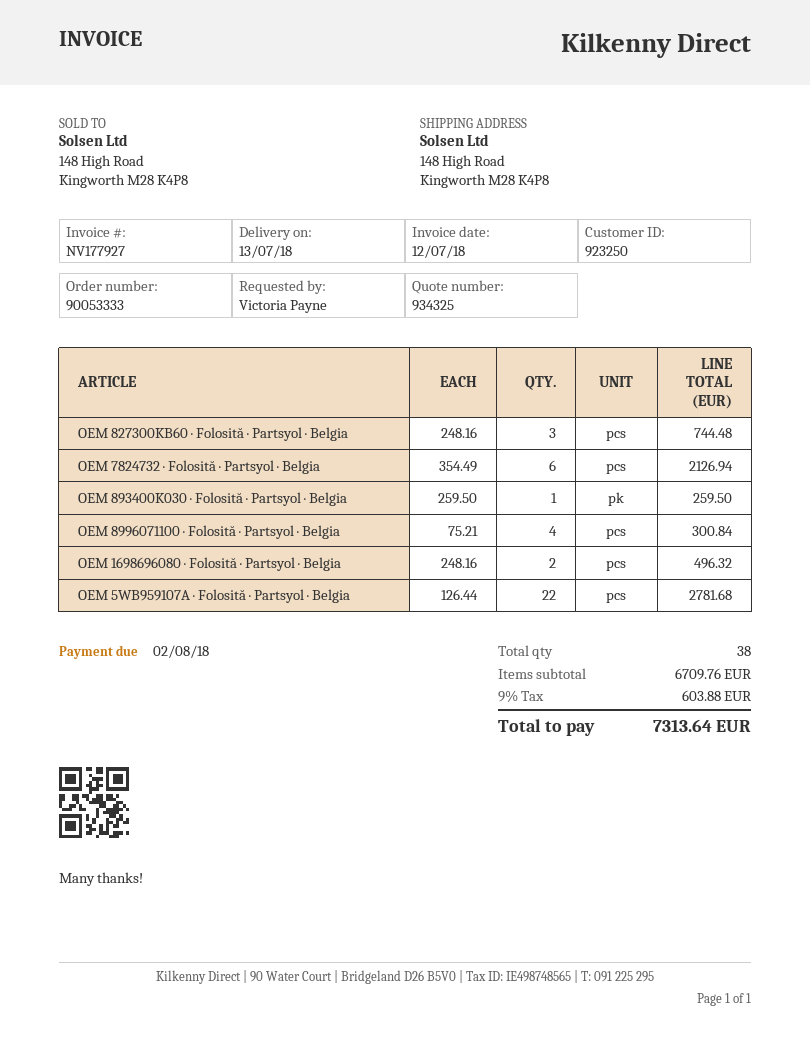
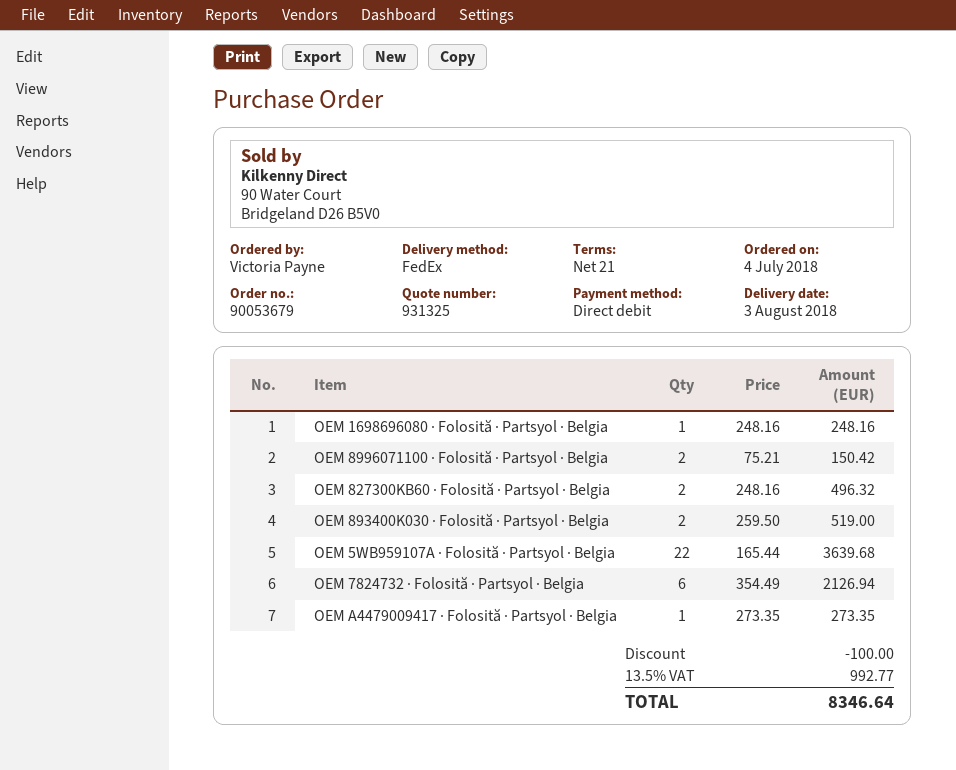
quote number: 934325 -> 931325
order number: 90053333 -> 90053679
delivery date: 2018-07-13 -> 2018-08-03
OEM 827300KB60 · Folosită · Partsyol · Belgia: 3 x 248.16 = 744.48 -> 2 x 248.16 = 496.32
OEM 893400K030 · Folosită · Partsyol · Belgia: 1 x 259.50 = 259.50 -> 2 x 259.50 = 519.00
OEM 8996071100 · Folosită · Partsyol · Belgia: 4 x 75.21 = 300.84 -> 2 x 75.21 = 150.42
OEM 1698696080 · Folosită · Partsyol · Belgia: 2 x 248.16 = 496.32 -> 1 x 248.16 = 248.16
OEM 5WB959107A · Folosită · Partsyol · Belgia: 22 x 126.44 = 2781.68 -> 22 x 165.44 = 3639.68
OEM A4479009417 · Folosită · Partsyol · Belgia: none -> 1 x 273.35 = 273.35
discount: none -> 100.00
tax: 9% = 603.88 -> 13.5% = 992.77
total: 7313.64 -> 8346.64

